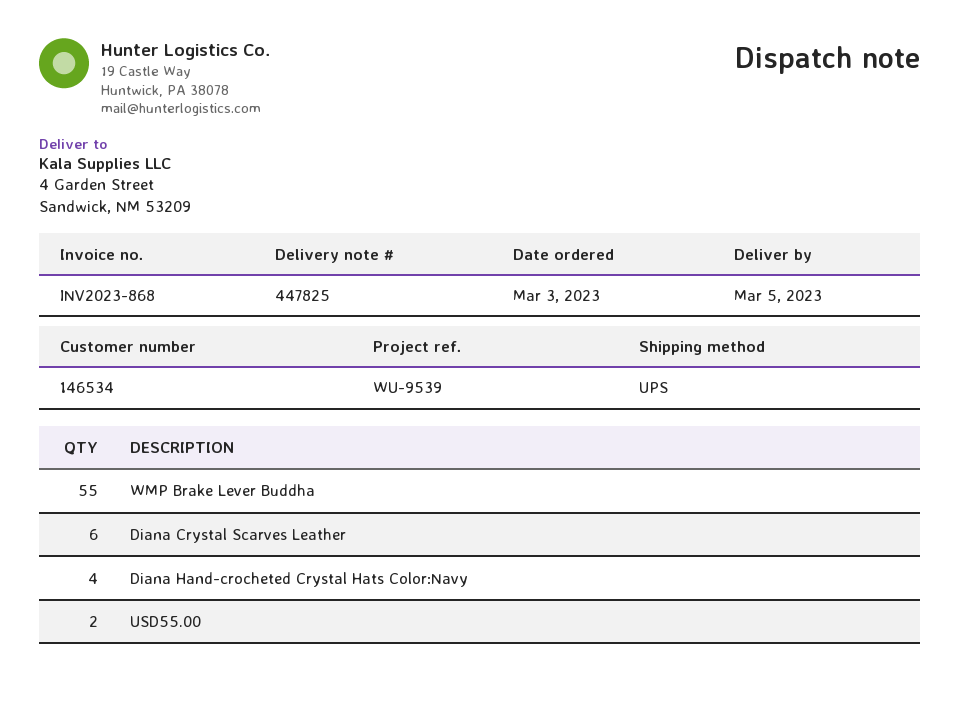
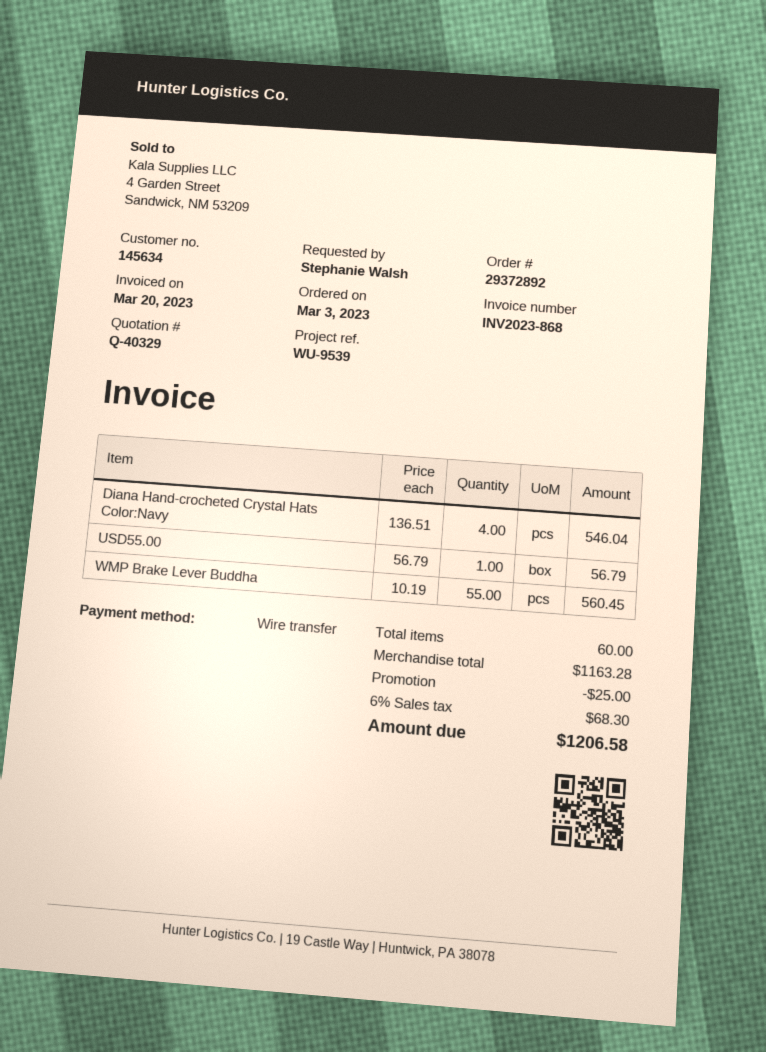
customer number: 146534 -> 145634
Diana Crystal Scarves Leather: 6 -> none
USD55.00: 2 -> 1

